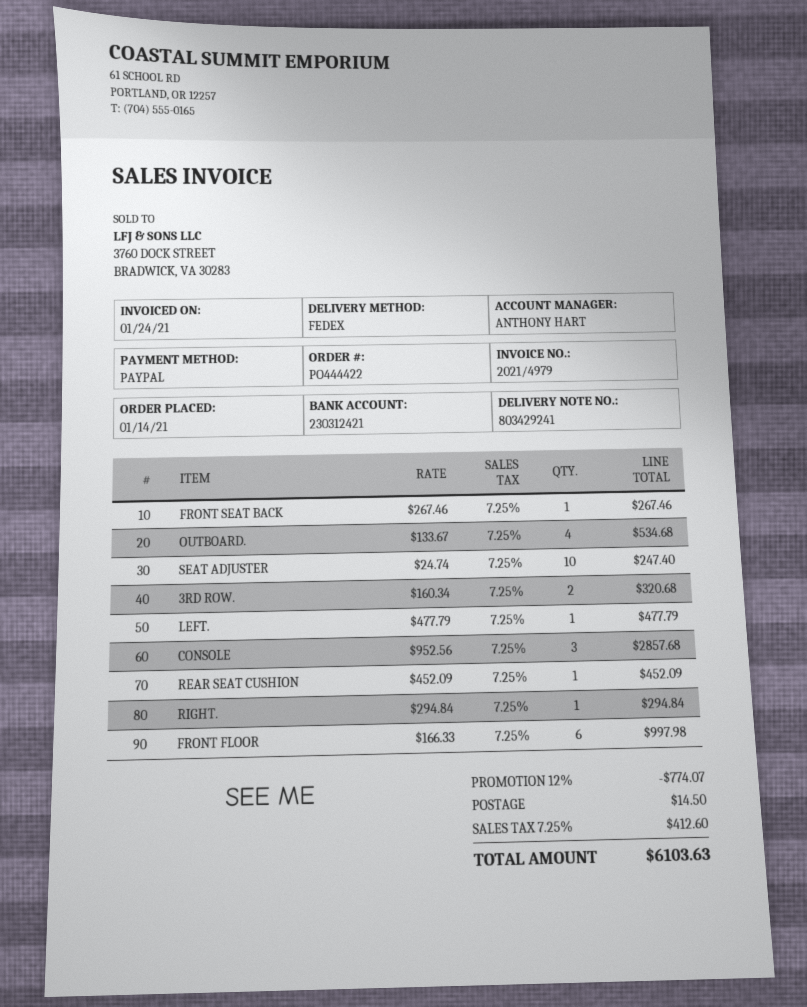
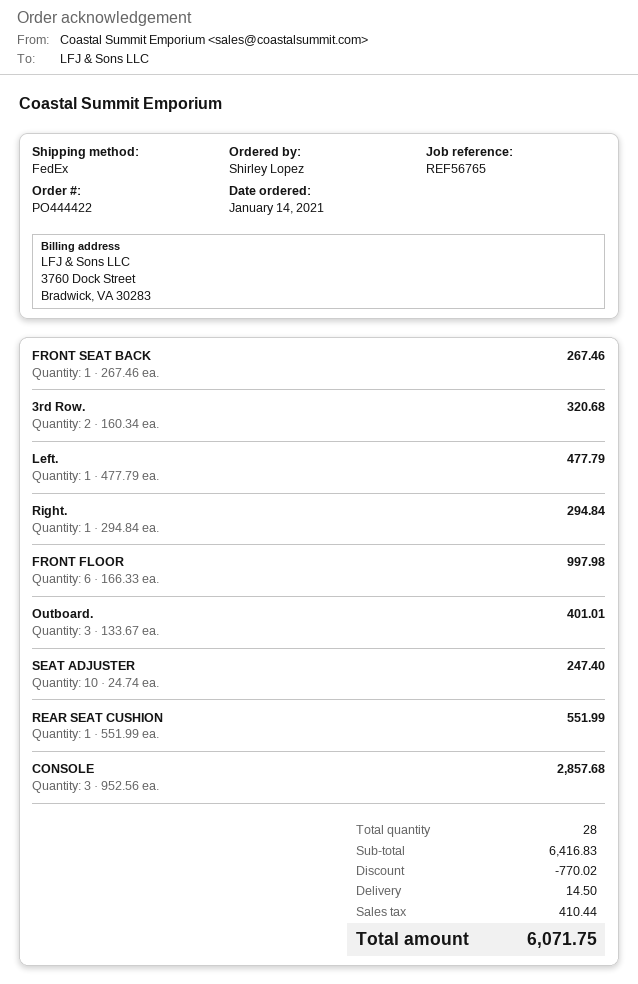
OUTBOARD.: 4 x 133.67 = 534.68 -> 3 x 133.67 = 401.01
REAR SEAT CUSHION: 1 x 452.09 = 452.09 -> 1 x 551.99 = 551.99
discount: 774.07 -> 770.02
tax: 412.60 -> 410.44
total: 6103.63 -> 6071.75

